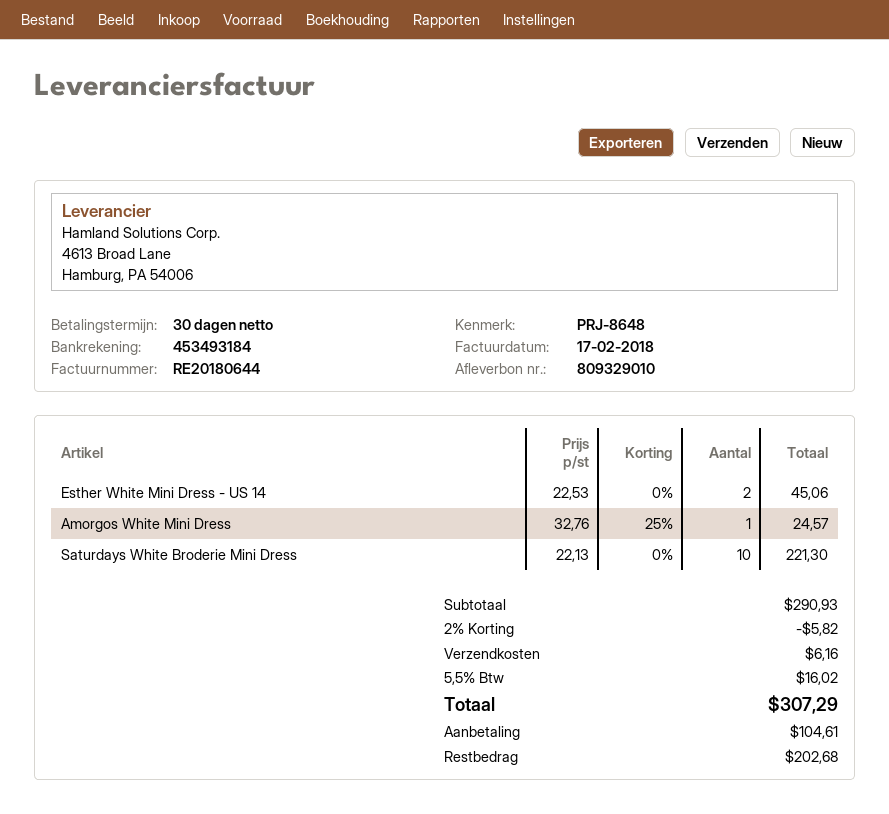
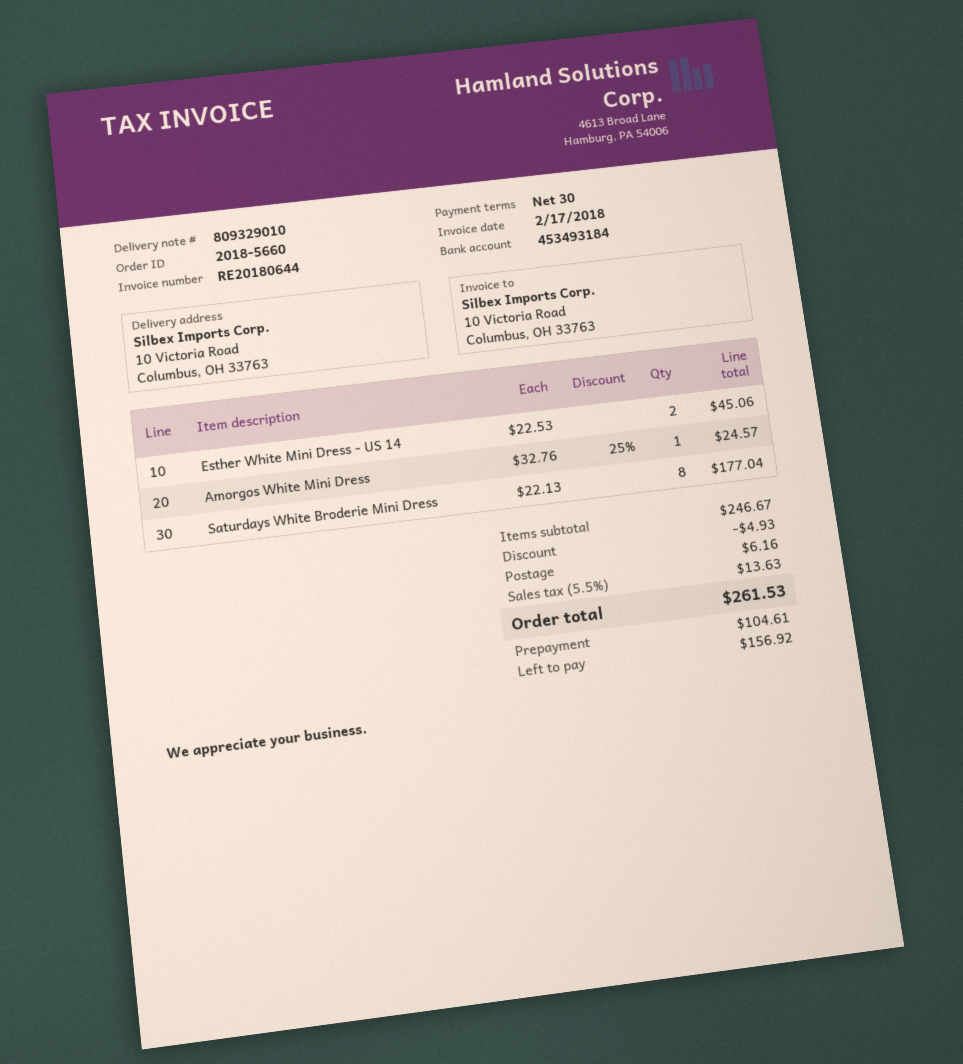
Saturdays White Broderie Mini Dress: 10 x 22.13 = 221.30 -> 8 x 22.13 = 177.04
subtotal: 290.93 -> 246.67
discount: 5.82 -> 4.93
tax: 5.5% = 16.02 -> 5.5% = 13.63
total: 307.29 -> 261.53
balance: 202.68 -> 156.92

